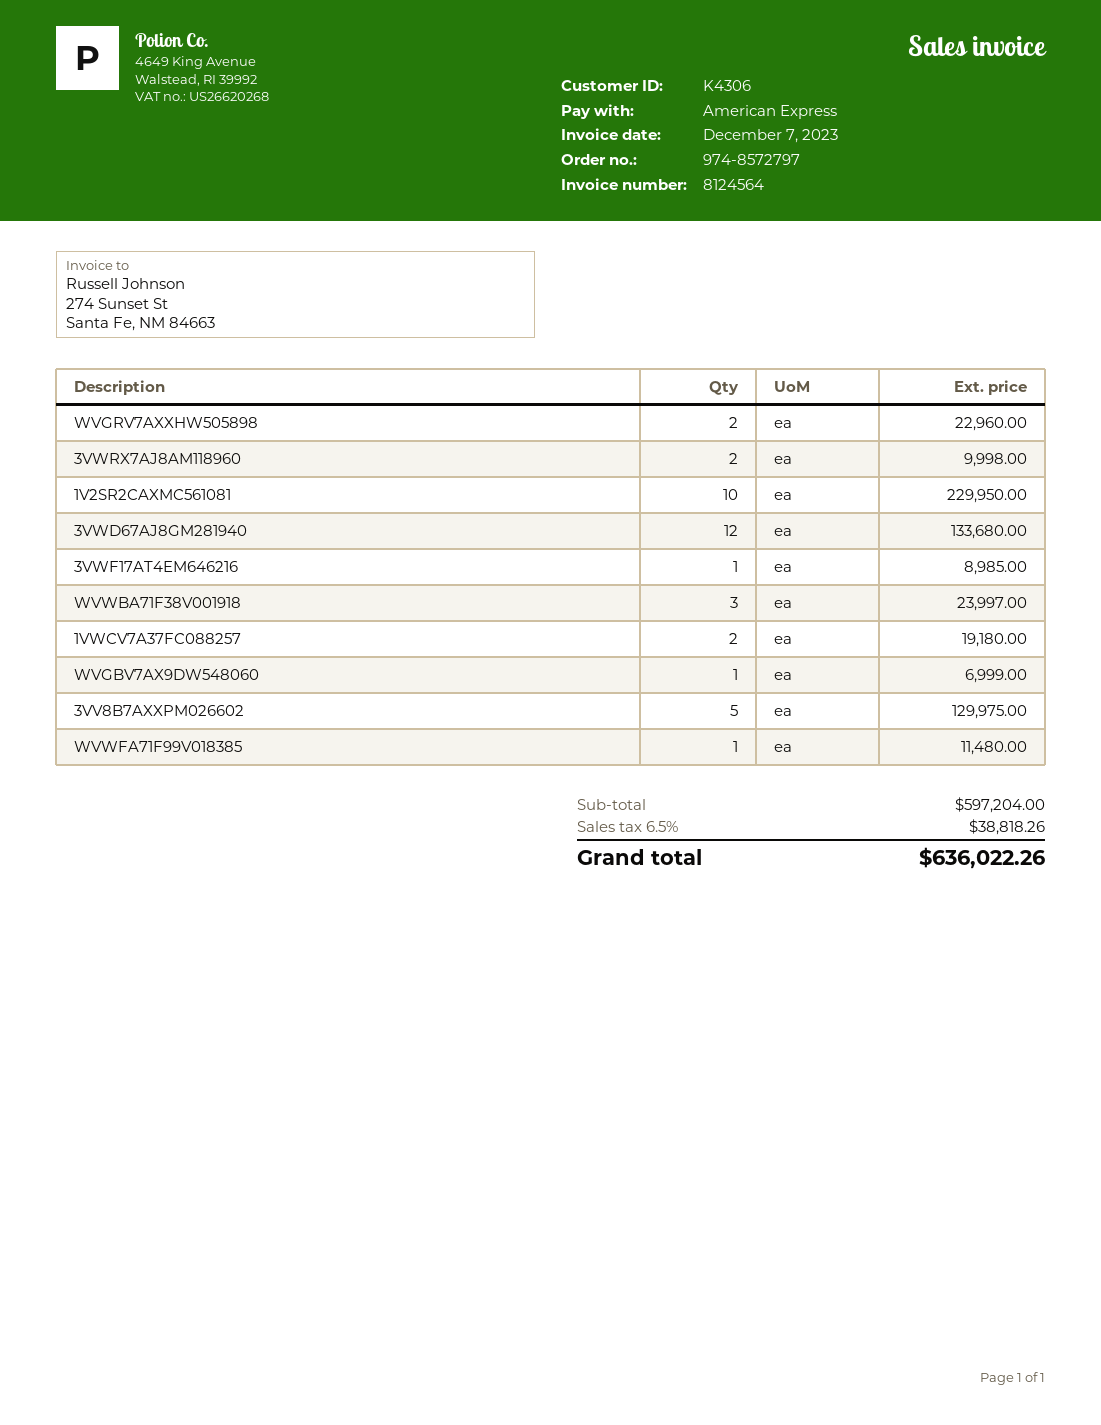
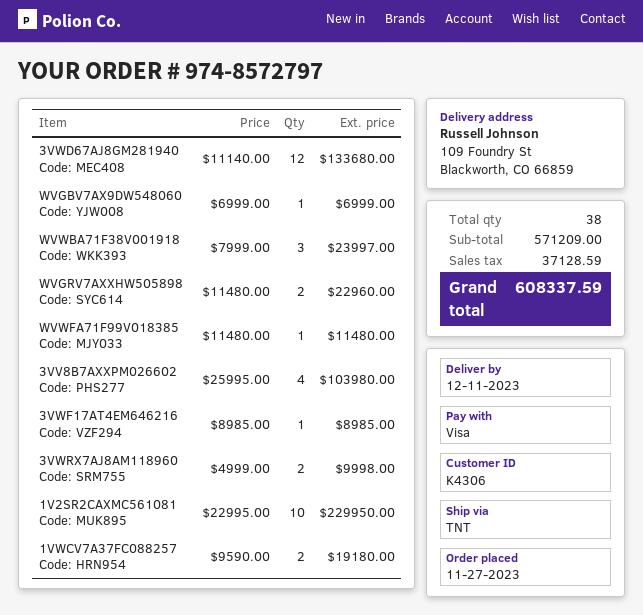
payment method: American Express -> Visa
3VV8B7AXXPM026602: 5 for 129975.00 -> 4 for 103980.00
subtotal: 597204.00 -> 571209.00
tax: 38818.26 -> 37128.59
total: 636022.26 -> 608337.59

